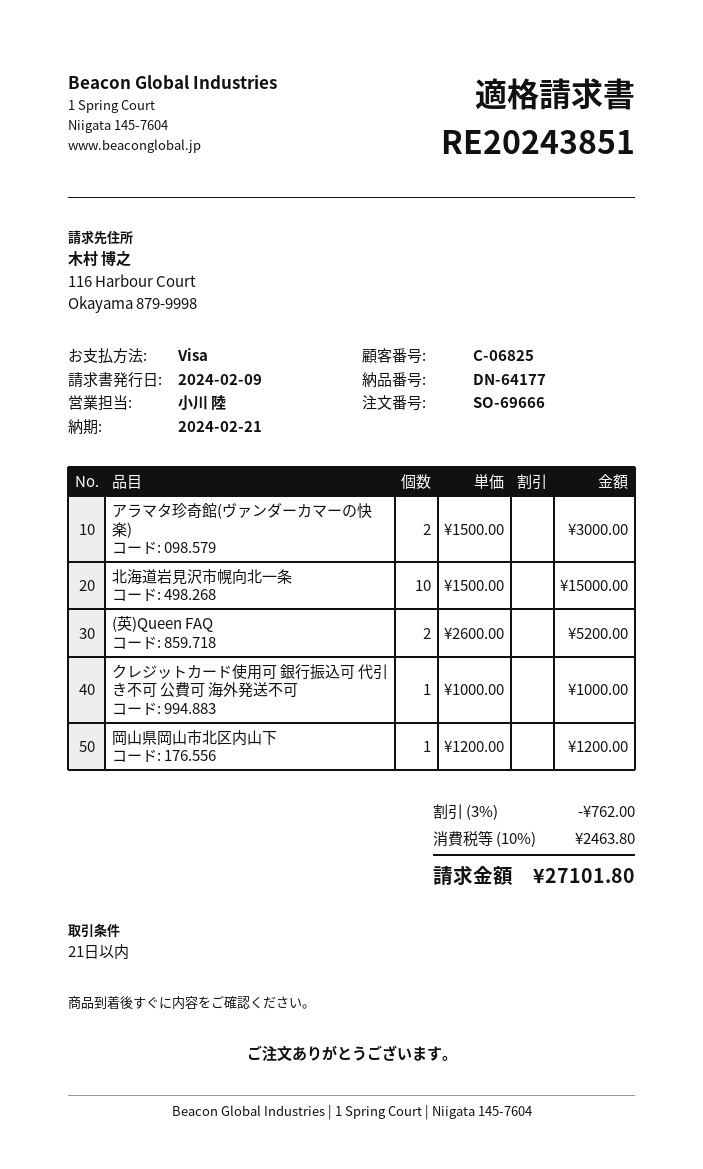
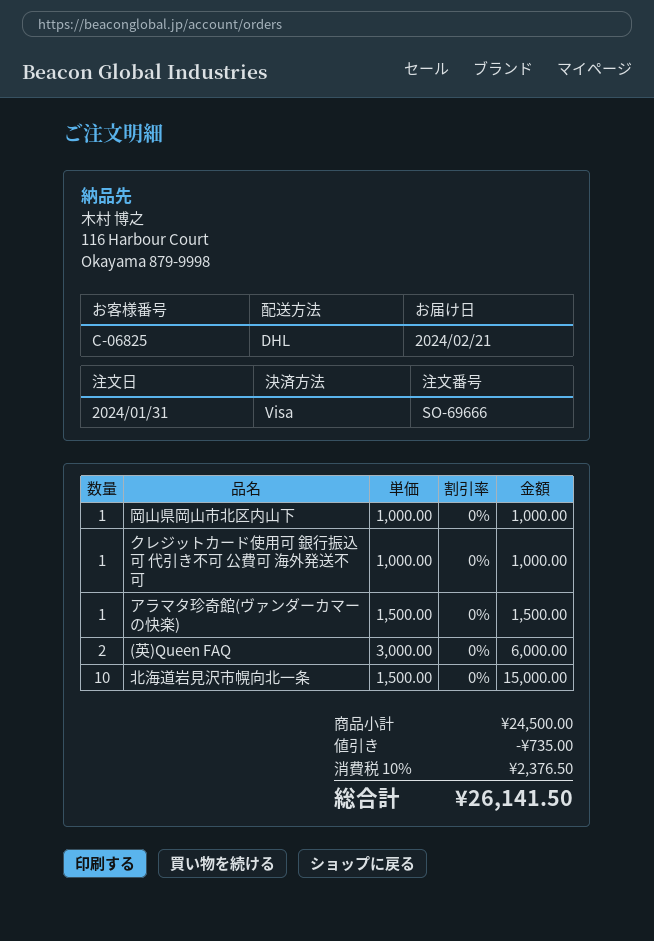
アラマタ珍奇館(ヴァンダーカマーの快楽): 2 x 1500.00 = 3000.00 -> 1 x 1500.00 = 1500.00
(英)Queen FAQ: 2 x 2600.00 = 5200.00 -> 2 x 3000.00 = 6000.00
岡山県岡山市北区内山下: 1 x 1200.00 = 1200.00 -> 1 x 1000.00 = 1000.00
discount: 762.00 -> 735.00
tax: 10% = 2463.80 -> 10% = 2376.50
total: 27101.80 -> 26141.50

